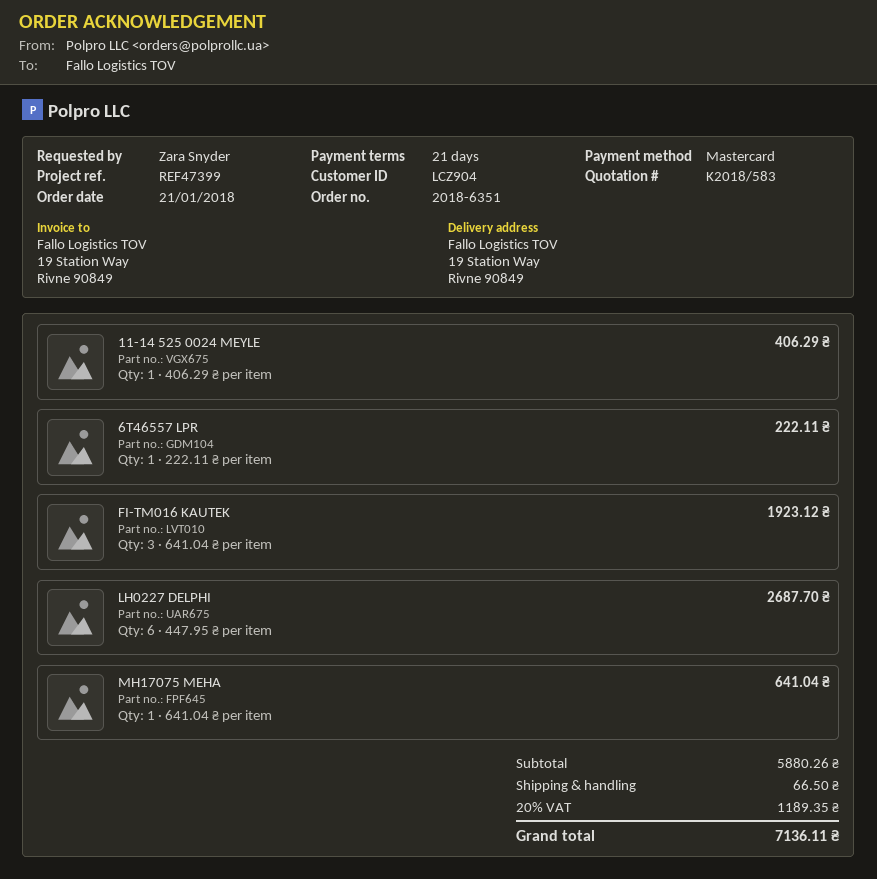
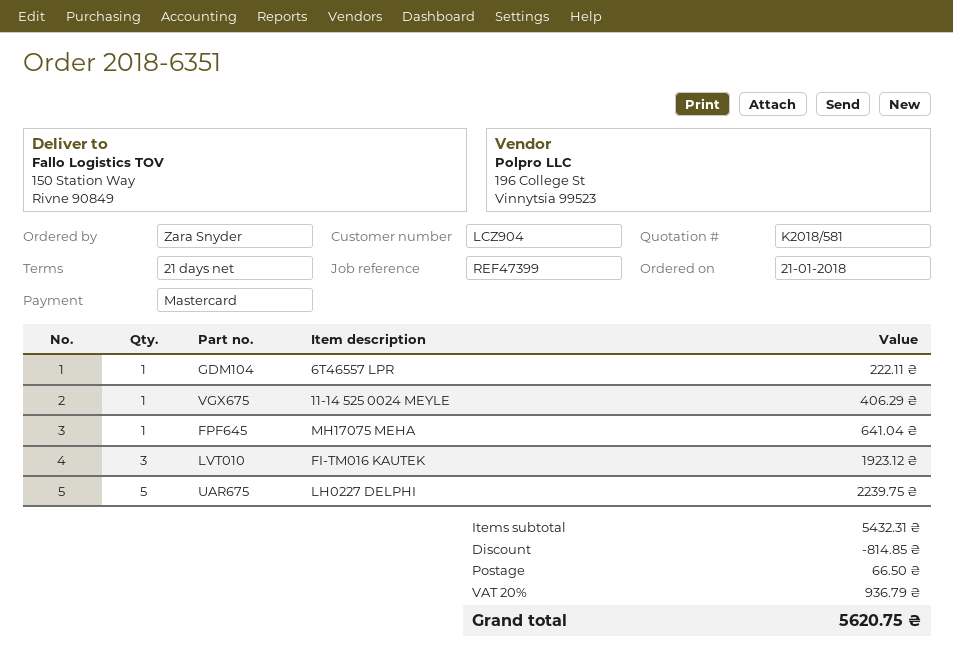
quote number: K2018/583 -> K2018/581
ship to: 19 Station Way, Rivne 90849 -> 150 Station Way, Rivne 90849
LH0227 DELPHI: 6 for 2687.70 -> 5 for 2239.75
subtotal: 5880.26 -> 5432.31
discount: none -> 814.85
tax: 20% = 1189.35 -> 20% = 936.79
total: 7136.11 -> 5620.75

